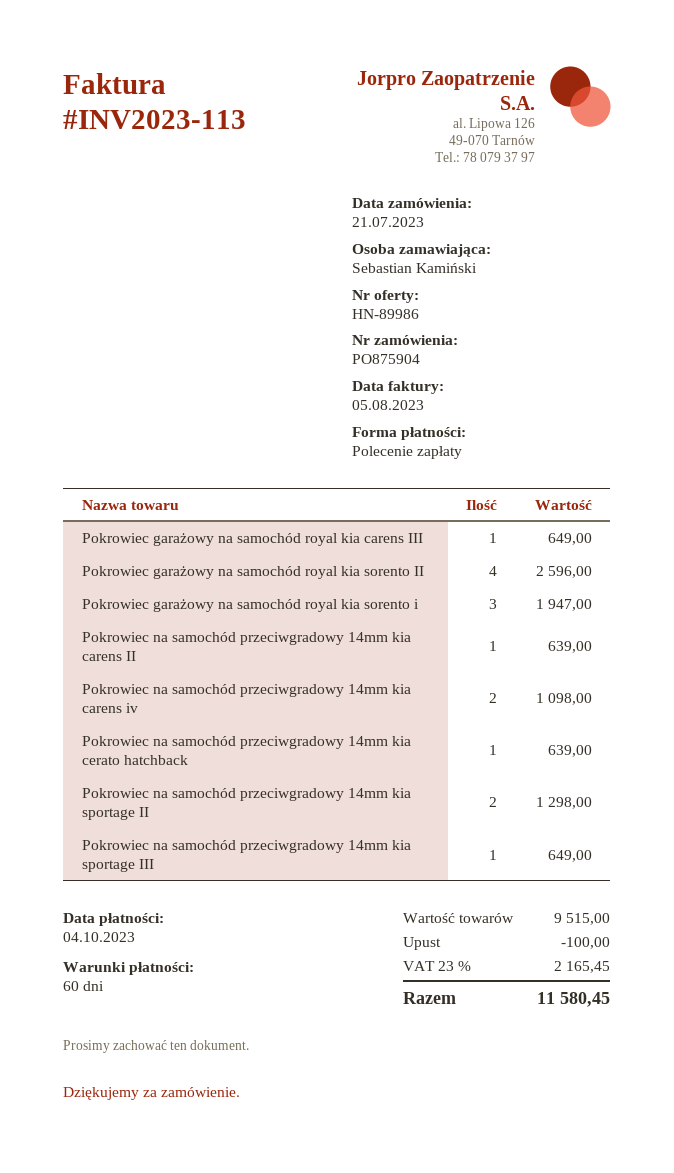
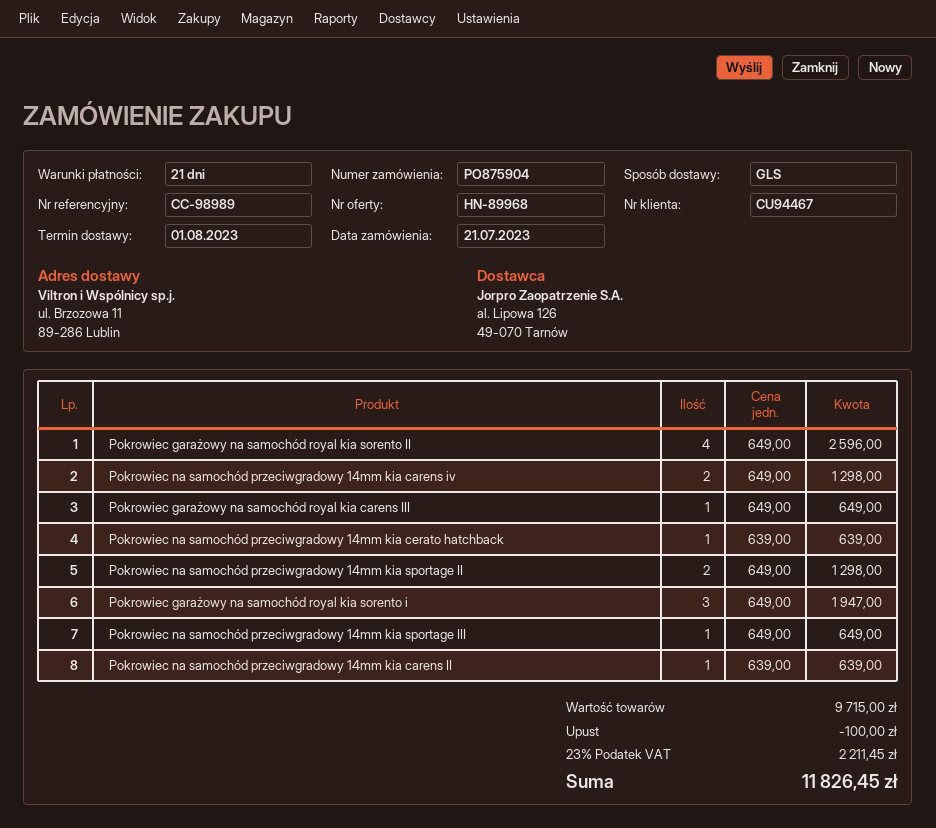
quote number: HN-89986 -> HN-89968
payment terms: 60 days -> 21 days
Pokrowiec na samochód przeciwgradowy 14mm kia carens iv: 2 for 1098.00 -> 2 for 1298.00
subtotal: 9515.00 -> 9715.00
tax: 23% = 2165.45 -> 23% = 2211.45
total: 11580.45 -> 11826.45

